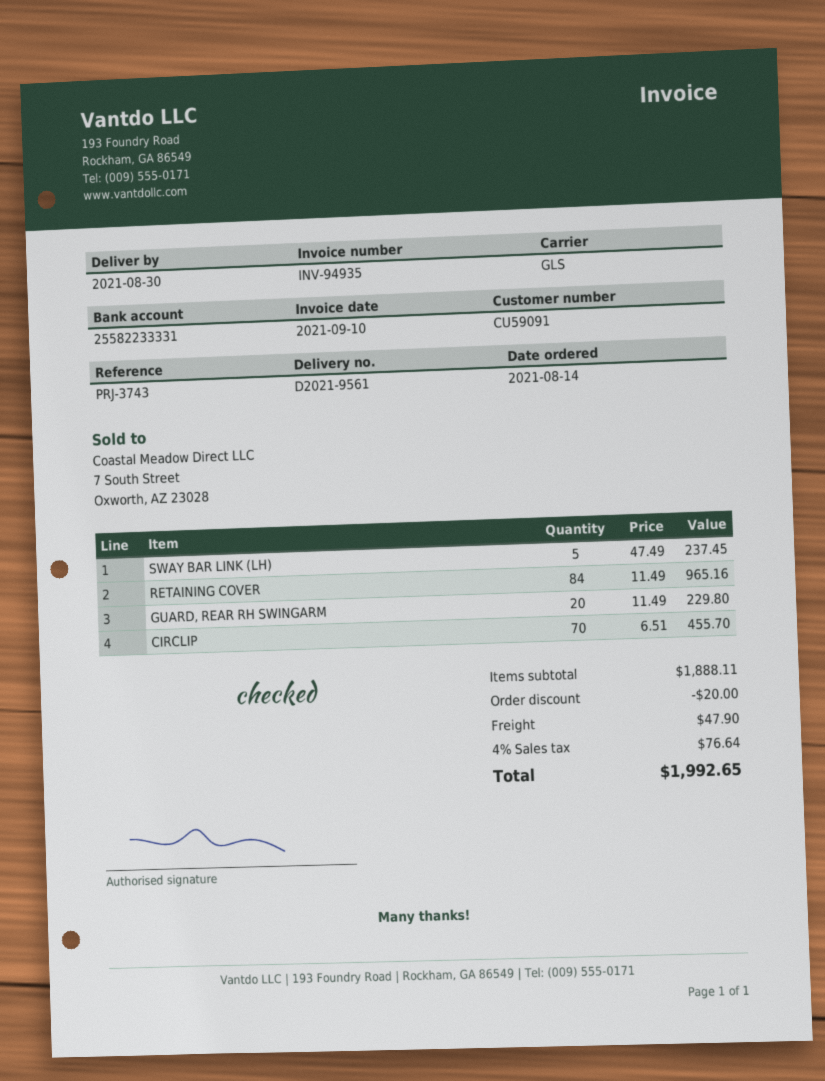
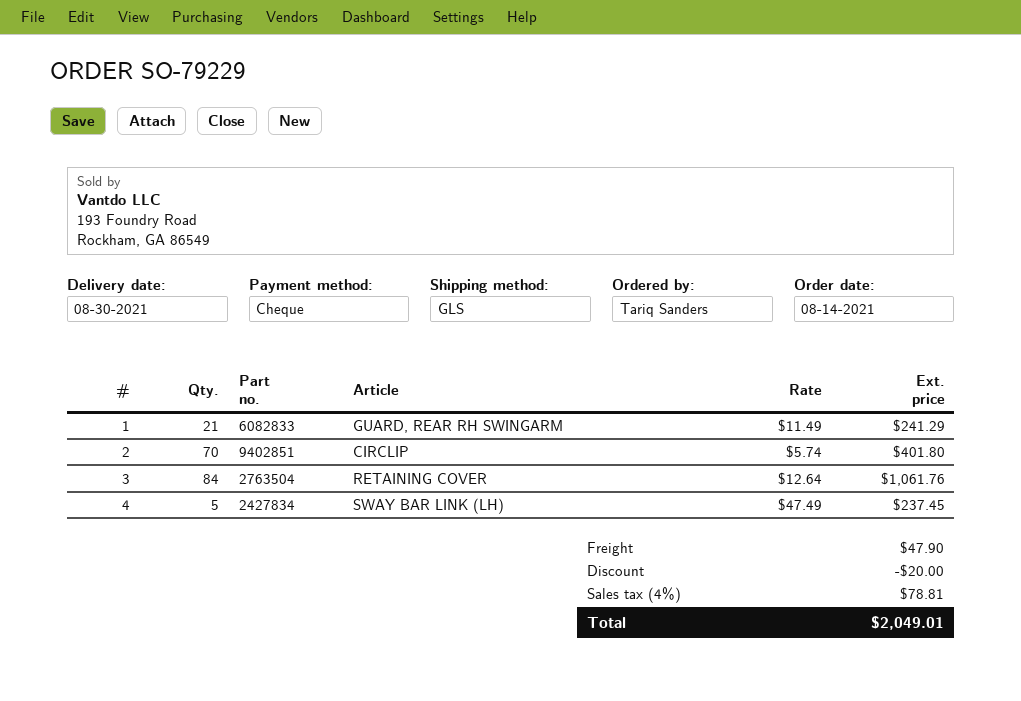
RETAINING COVER: 84 x 11.49 = 965.16 -> 84 x 12.64 = 1061.76
GUARD, REAR RH SWINGARM: 20 x 11.49 = 229.80 -> 21 x 11.49 = 241.29
CIRCLIP: 70 x 6.51 = 455.70 -> 70 x 5.74 = 401.80
tax: 4% = 76.64 -> 4% = 78.81
total: 1992.65 -> 2049.01

